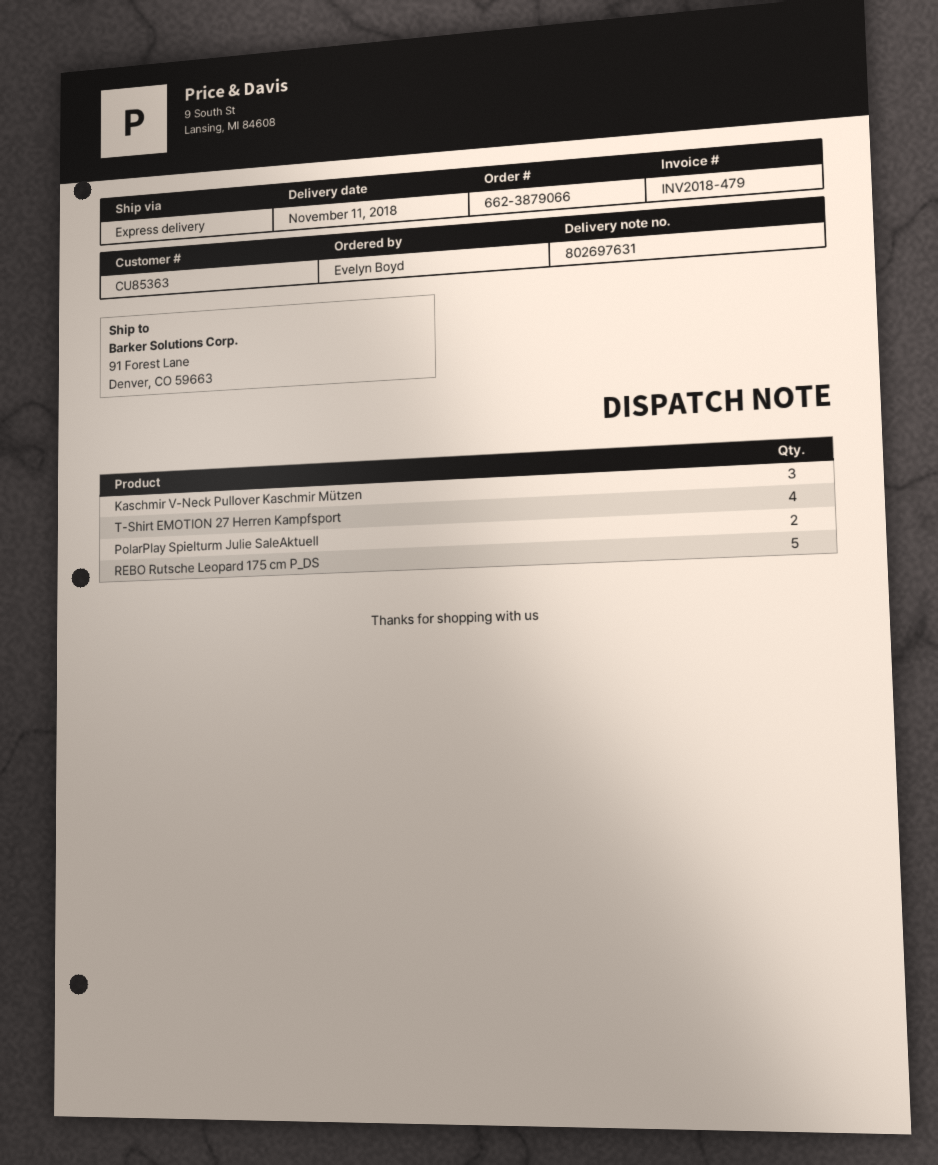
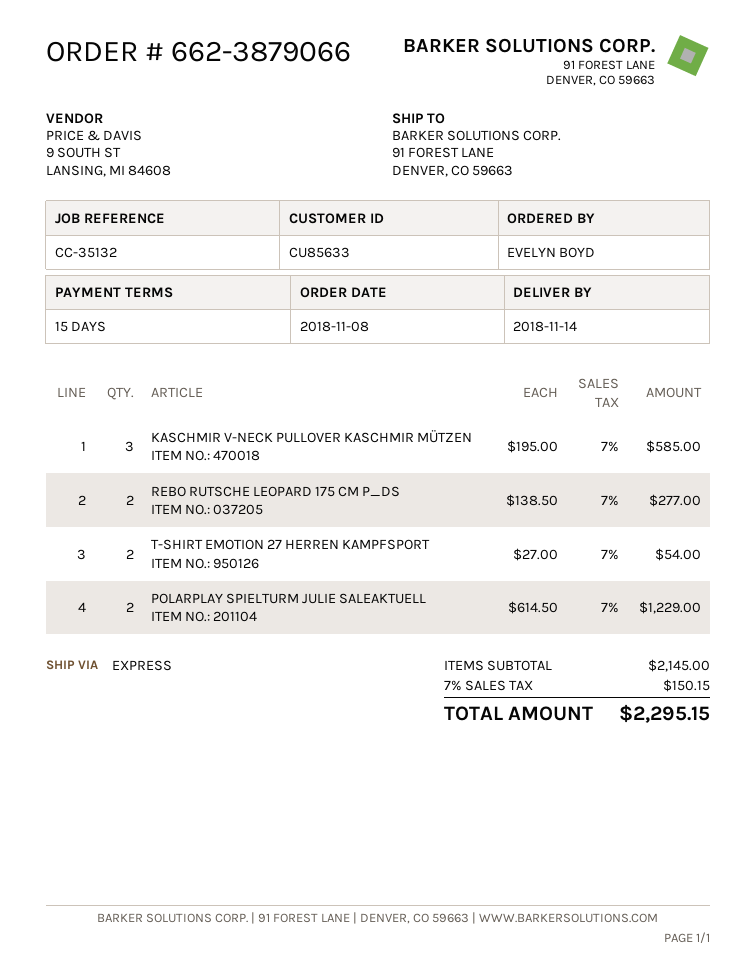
delivery date: 2018-11-11 -> 2018-11-14
customer number: CU85363 -> CU85633
T-Shirt EMOTION 27 Herren Kampfsport: 4 -> 2
REBO Rutsche Leopard 175 cm P_DS: 5 -> 2

